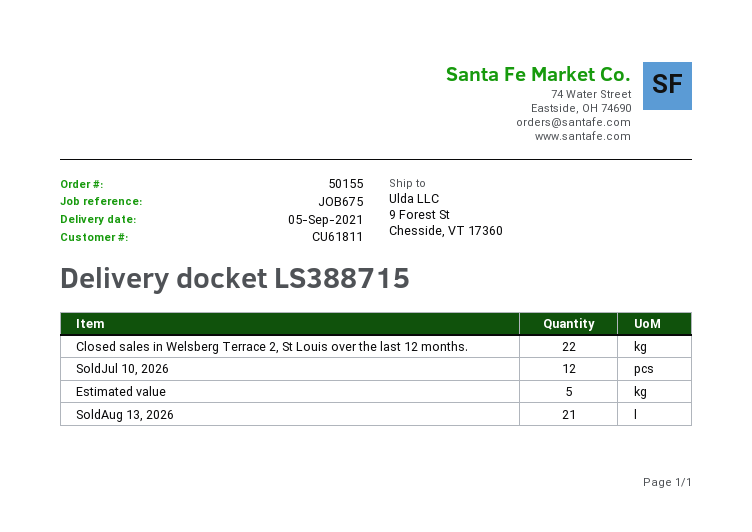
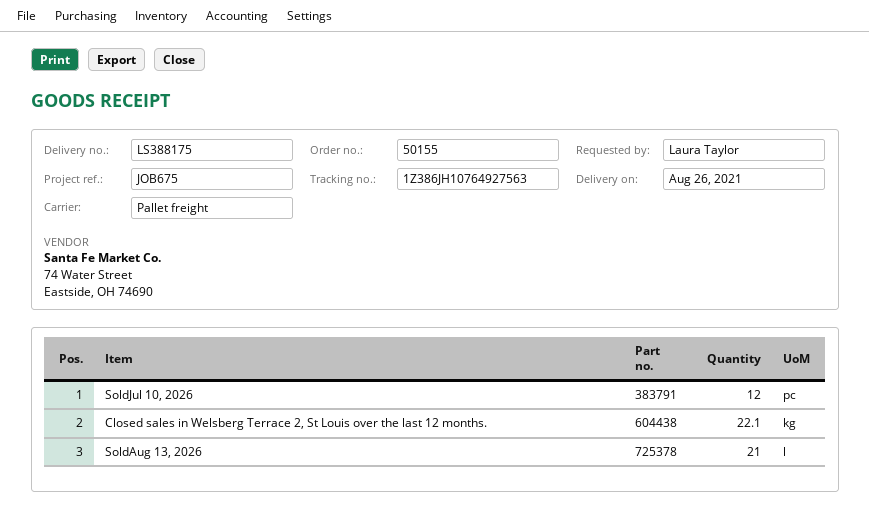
delivery note number: LS388715 -> LS388175
delivery date: 2021-09-05 -> 2021-08-26
Closed sales in Welsberg Terrace 2, St Louis over the last 12 months.: 22 -> 22.1
Estimated value: 5 -> none

